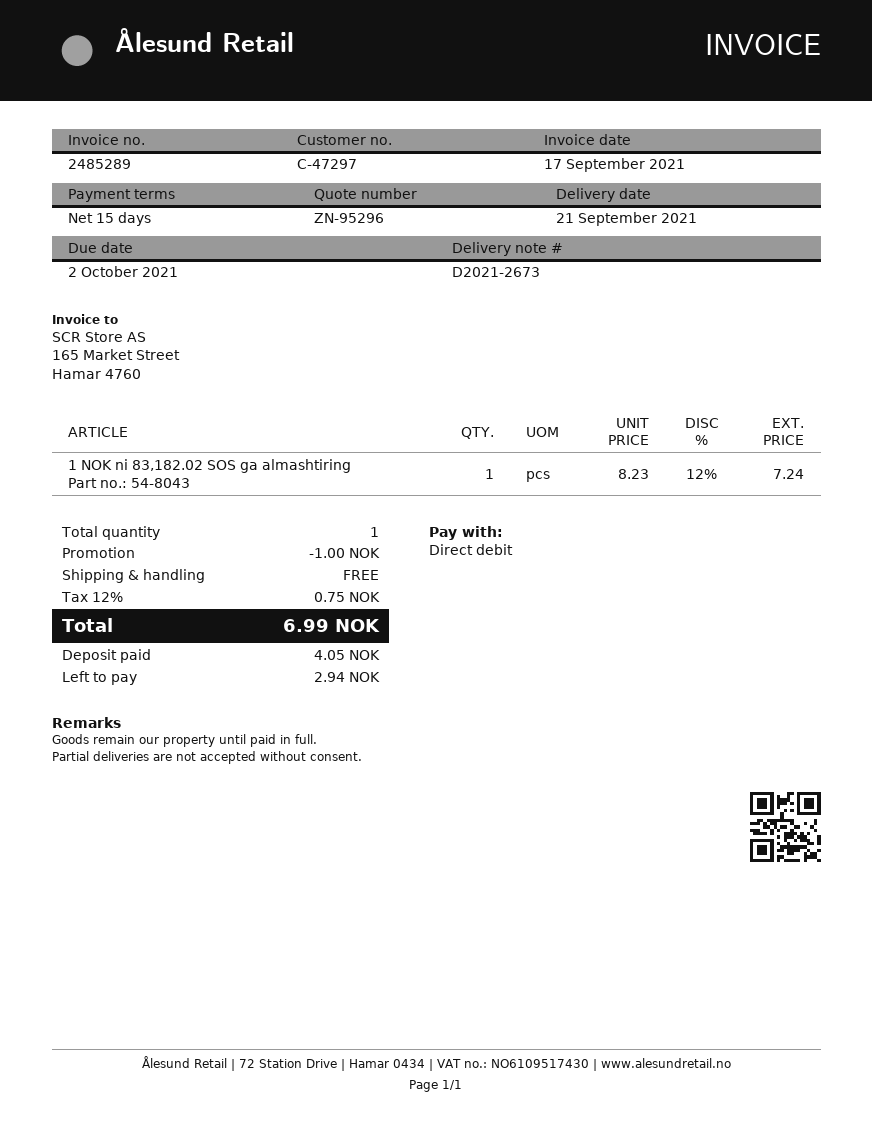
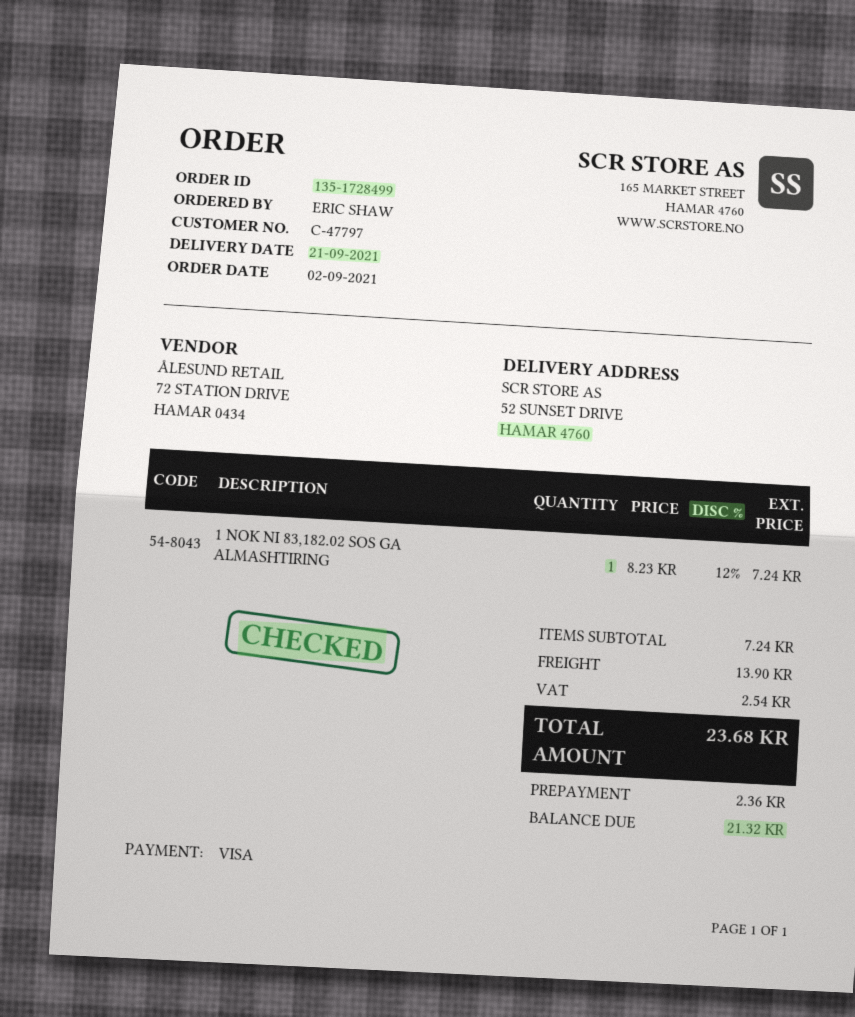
customer number: C-47297 -> C-47797
payment method: direct debit -> Visa
discount: 1.00 -> none
shipping: 0.00 -> 13.90
tax: 0.75 -> 2.54
total: 6.99 -> 23.68
deposit: 4.05 -> 2.36
balance: 2.94 -> 21.32

